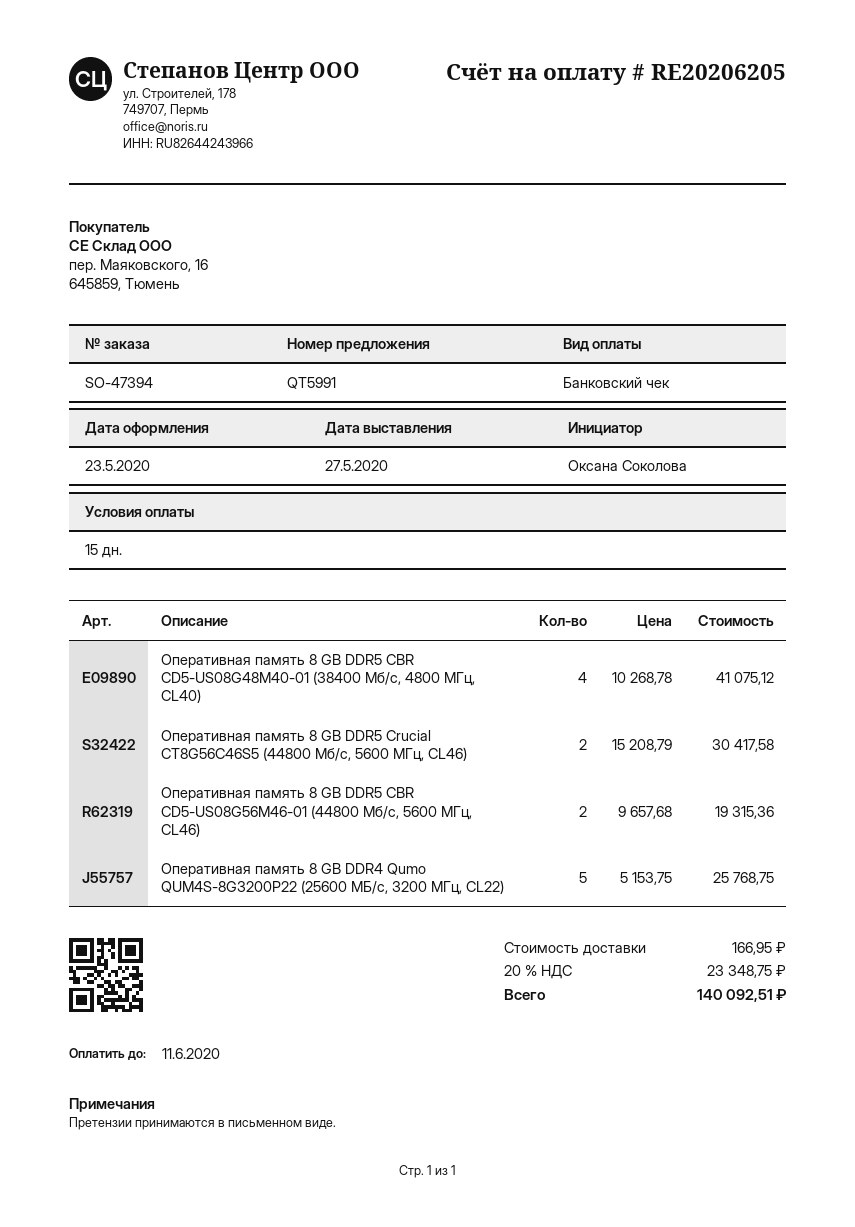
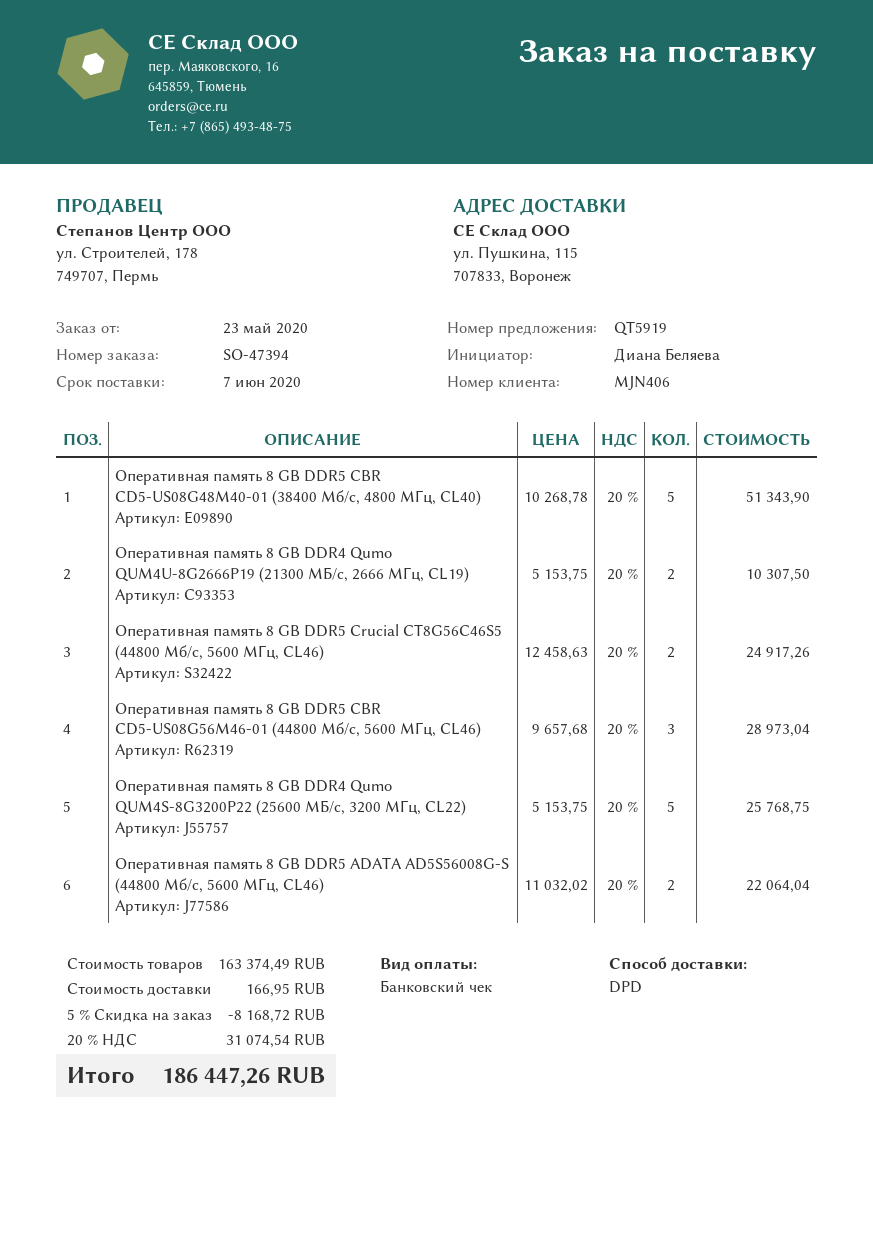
quote number: QT5991 -> QT5919
ordered by: Оксана Соколова -> Диана Беляева
Оперативная память 8 GB DDR5 CBR CD5-US08G48M40-01 (38400 Мб/с, 4800 МГц, CL40): 4 x 10268.78 = 41075.12 -> 5 x 10268.78 = 51343.90
Оперативная память 8 GB DDR5 Crucial CT8G56C46S5 (44800 Мб/с, 5600 МГц, CL46): 2 x 15208.79 = 30417.58 -> 2 x 12458.63 = 24917.26
Оперативная память 8 GB DDR5 CBR CD5-US08G56M46-01 (44800 Мб/с, 5600 МГц, CL46): 2 x 9657.68 = 19315.36 -> 3 x 9657.68 = 28973.04
Оперативная память 8 GB DDR4 Qumo QUM4U-8G2666P19 (21300 МБ/с, 2666 МГц, CL19): none -> 2 x 5153.75 = 10307.50
Оперативная память 8 GB DDR5 ADATA AD5S56008G-S (44800 Мб/с, 5600 МГц, CL46): none -> 2 x 11032.02 = 22064.04
discount: none -> 5% = 8168.72
tax: 20% = 23348.75 -> 20% = 31074.54
total: 140092.51 -> 186447.26

